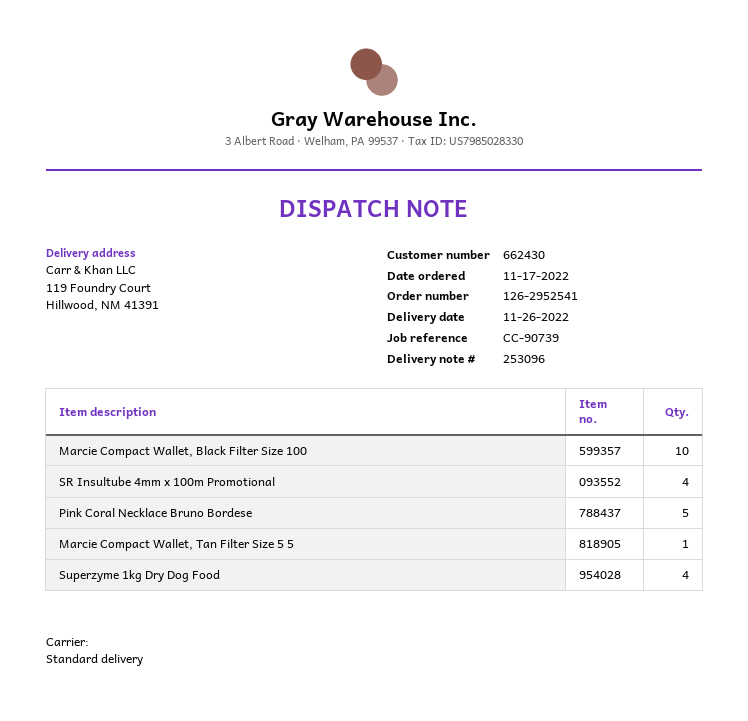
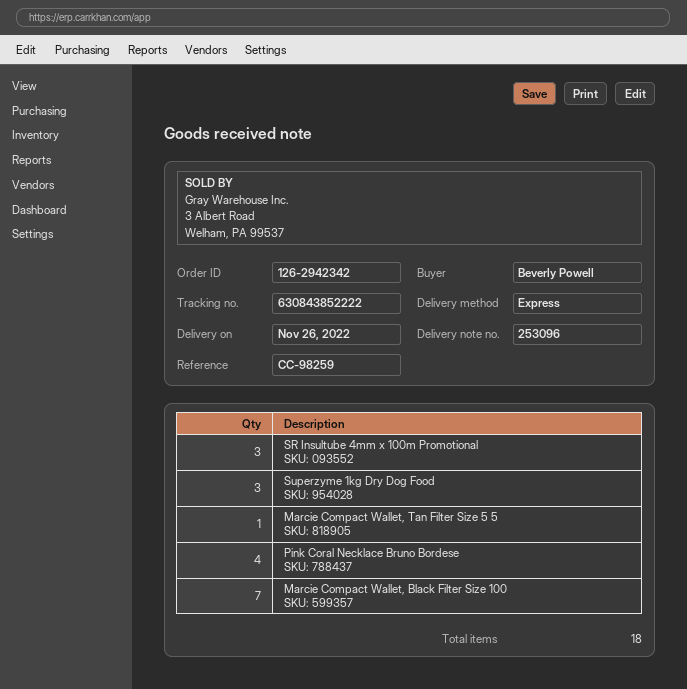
order number: 126-2952541 -> 126-2942342
reference: CC-90739 -> CC-98259
shipping method: standard -> express
Marcie Compact Wallet, Black Filter Size 100: 10 -> 7
SR Insultube 4mm x 100m Promotional: 4 -> 3
Pink Coral Necklace Bruno Bordese: 5 -> 4
Superzyme 1kg Dry Dog Food: 4 -> 3

